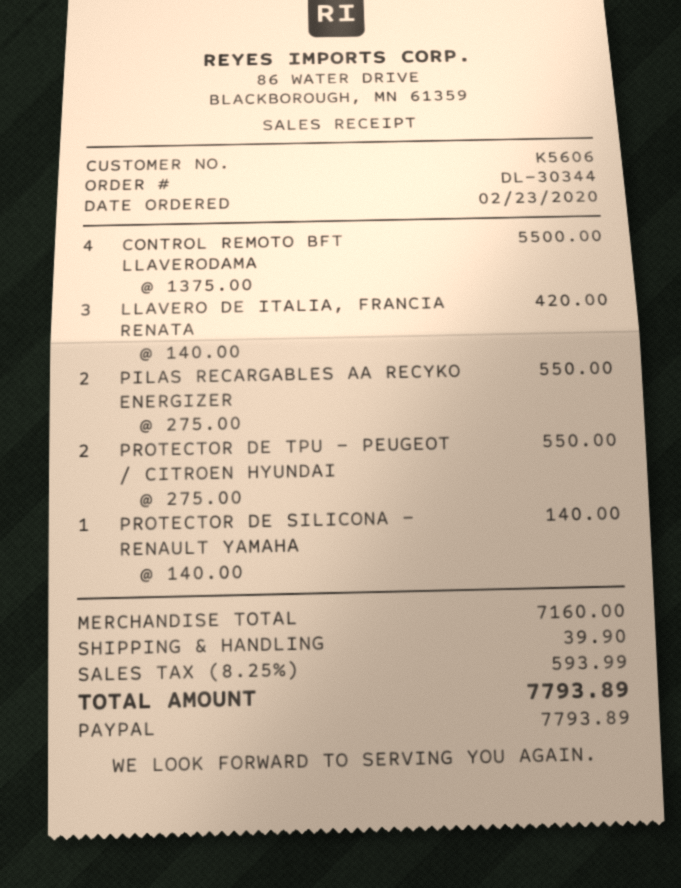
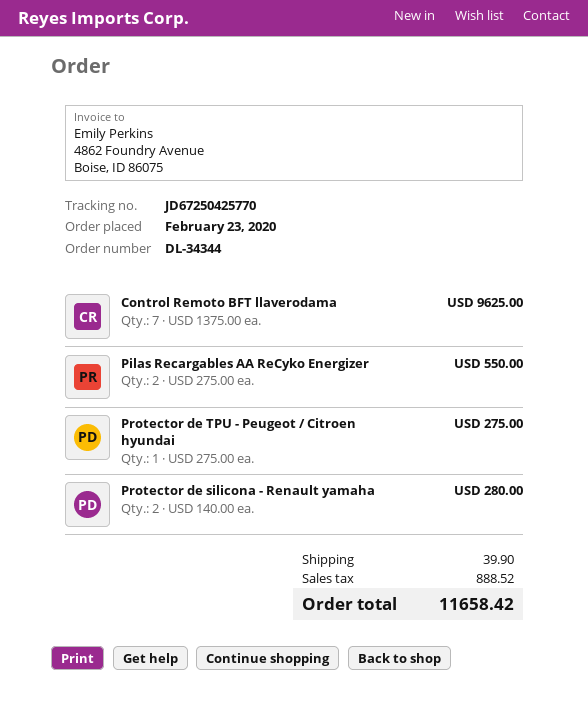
order number: DL-30344 -> DL-34344
CONTROL REMOTO BFT LLAVERODAMA: 4 x 1375.00 = 5500.00 -> 7 x 1375.00 = 9625.00
LLAVERO DE ITALIA, FRANCIA RENATA: 3 x 140.00 = 420.00 -> none
PROTECTOR DE TPU - PEUGEOT / CITROEN HYUNDAI: 2 x 275.00 = 550.00 -> 1 x 275.00 = 275.00
PROTECTOR DE SILICONA - RENAULT YAMAHA: 1 x 140.00 = 140.00 -> 2 x 140.00 = 280.00
tax: 593.99 -> 888.52
total: 7793.89 -> 11658.42

